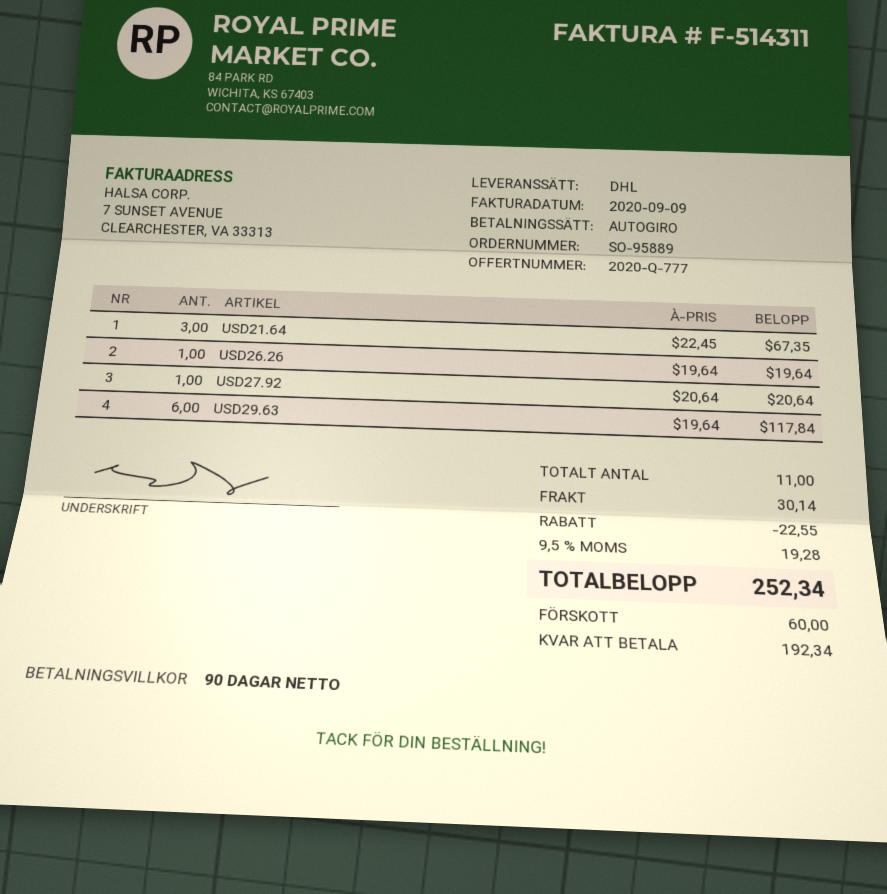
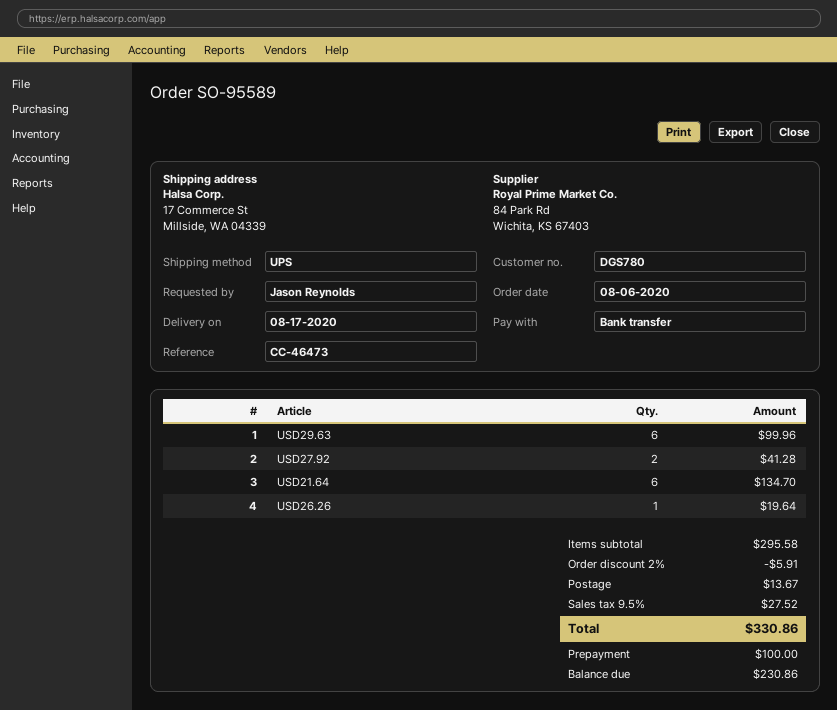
order number: SO-95889 -> SO-95589
payment method: direct debit -> bank transfer
shipping method: DHL -> UPS
USD21.64: 3 for 67.35 -> 6 for 134.70
USD27.92: 1 for 20.64 -> 2 for 41.28
USD29.63: 6 for 117.84 -> 6 for 99.96
discount: 22.55 -> 5.91
shipping: 30.14 -> 13.67
tax: 9.5% = 19.28 -> 9.5% = 27.52
total: 252.34 -> 330.86
deposit: 60.00 -> 100.00
balance: 192.34 -> 230.86

